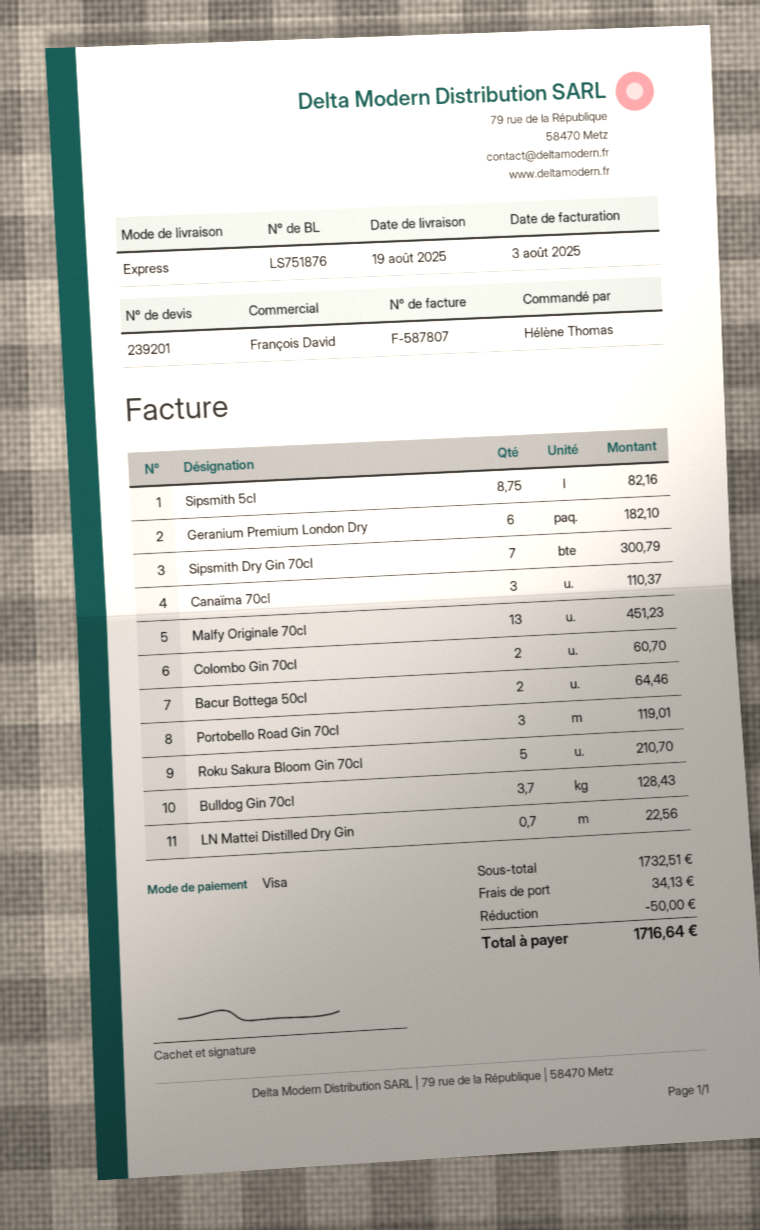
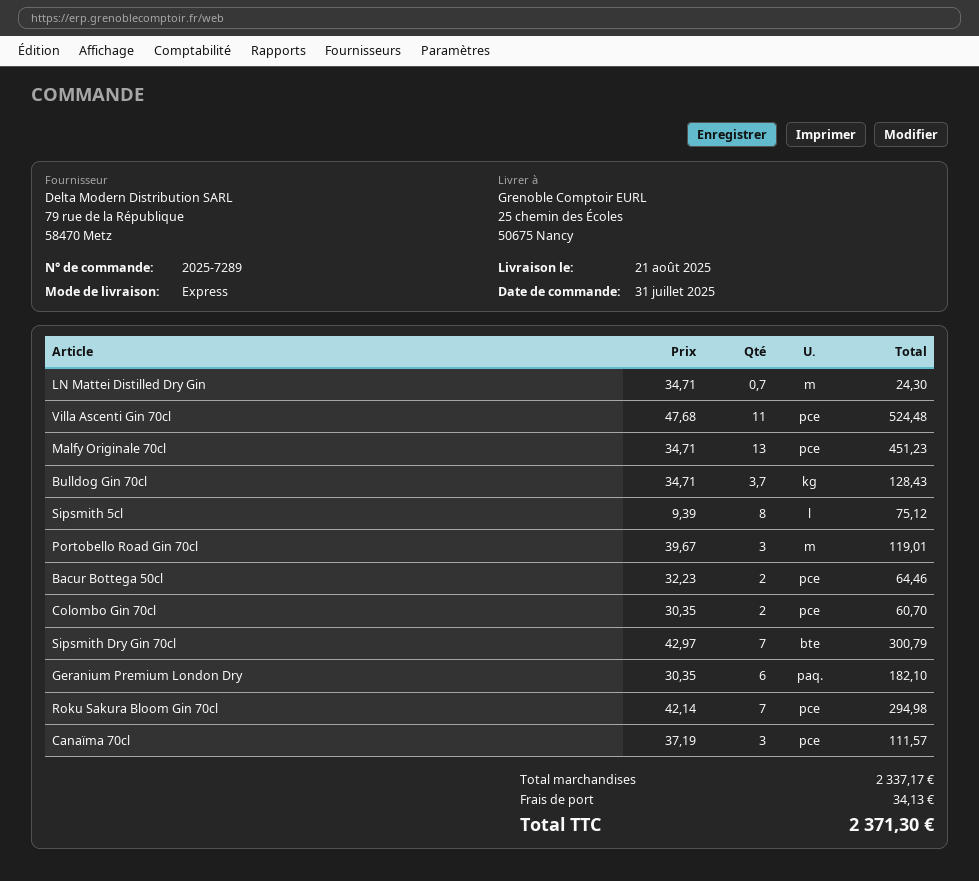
delivery date: 2025-08-19 -> 2025-08-21
Sipsmith 5cl: 8.75 for 82.16 -> 8 for 75.12
Canaïma 70cl: 3 for 110.37 -> 3 for 111.57
Roku Sakura Bloom Gin 70cl: 5 for 210.70 -> 7 for 294.98
LN Mattei Distilled Dry Gin: 0.7 for 22.56 -> 0.7 for 24.30
Villa Ascenti Gin 70cl: none -> 11 for 524.48
subtotal: 1732.51 -> 2337.17
discount: 50.00 -> none
total: 1716.64 -> 2371.30

